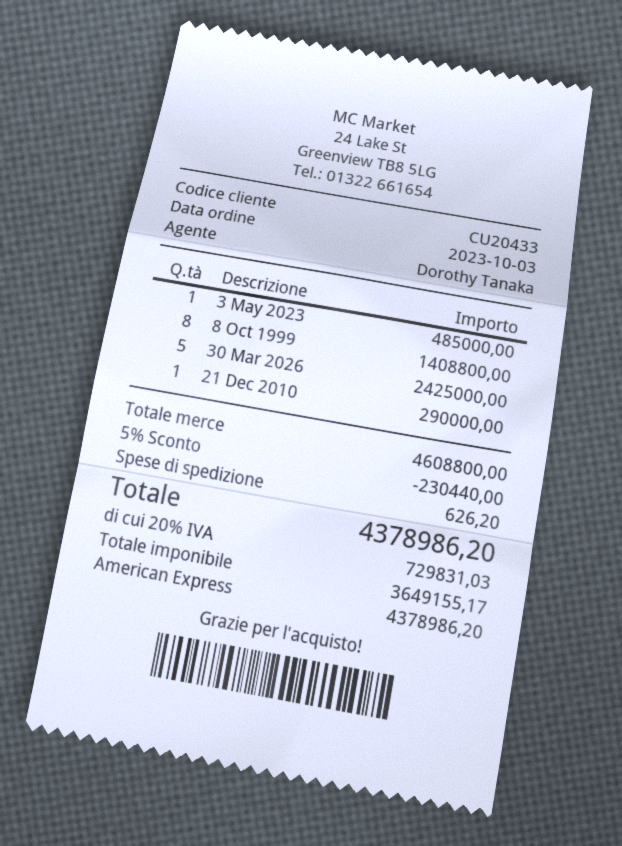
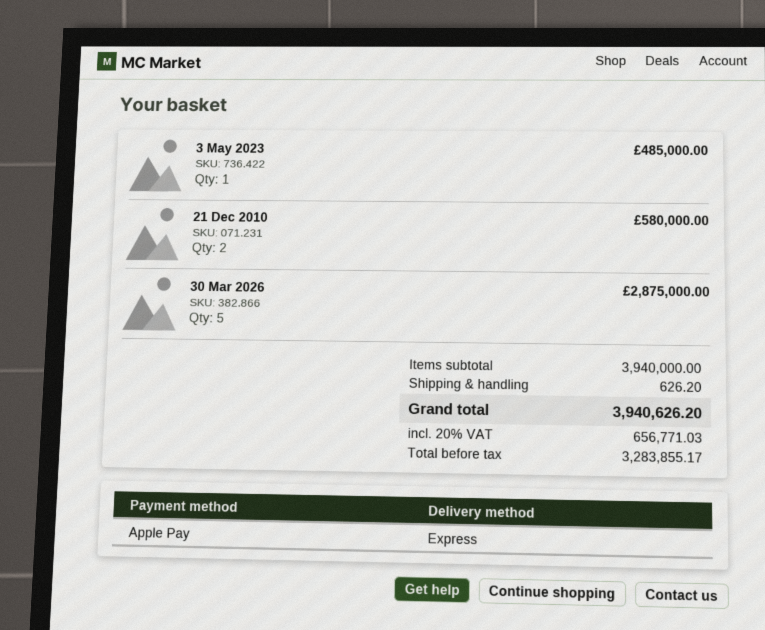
payment method: American Express -> Apple Pay
8 Oct 1999: 8 for 1408800.00 -> none
30 Mar 2026: 5 for 2425000.00 -> 5 for 2875000.00
21 Dec 2010: 1 for 290000.00 -> 2 for 580000.00
subtotal: 4608800.00 -> 3940000.00
discount: 5% = 230440.00 -> none
net: 3649155.17 -> 3283855.17
tax: 20% = 729831.03 -> 20% = 656771.03
total: 4378986.20 -> 3940626.20

